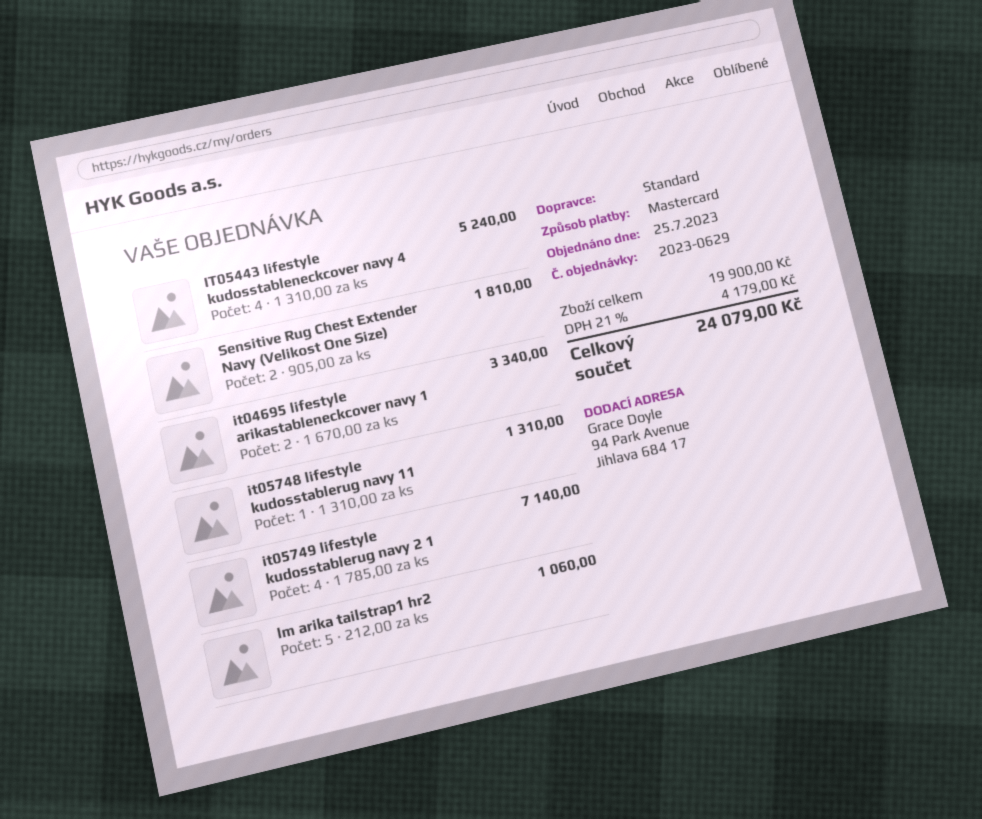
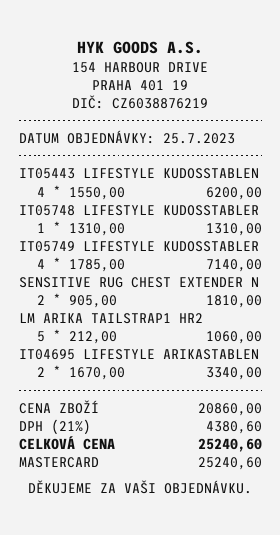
IT05443 lifestyle kudosstableneckcover navy 4: 4 x 1310.00 = 5240.00 -> 4 x 1550.00 = 6200.00
subtotal: 19900.00 -> 20860.00
tax: 21% = 4179.00 -> 21% = 4380.60
total: 24079.00 -> 25240.60

